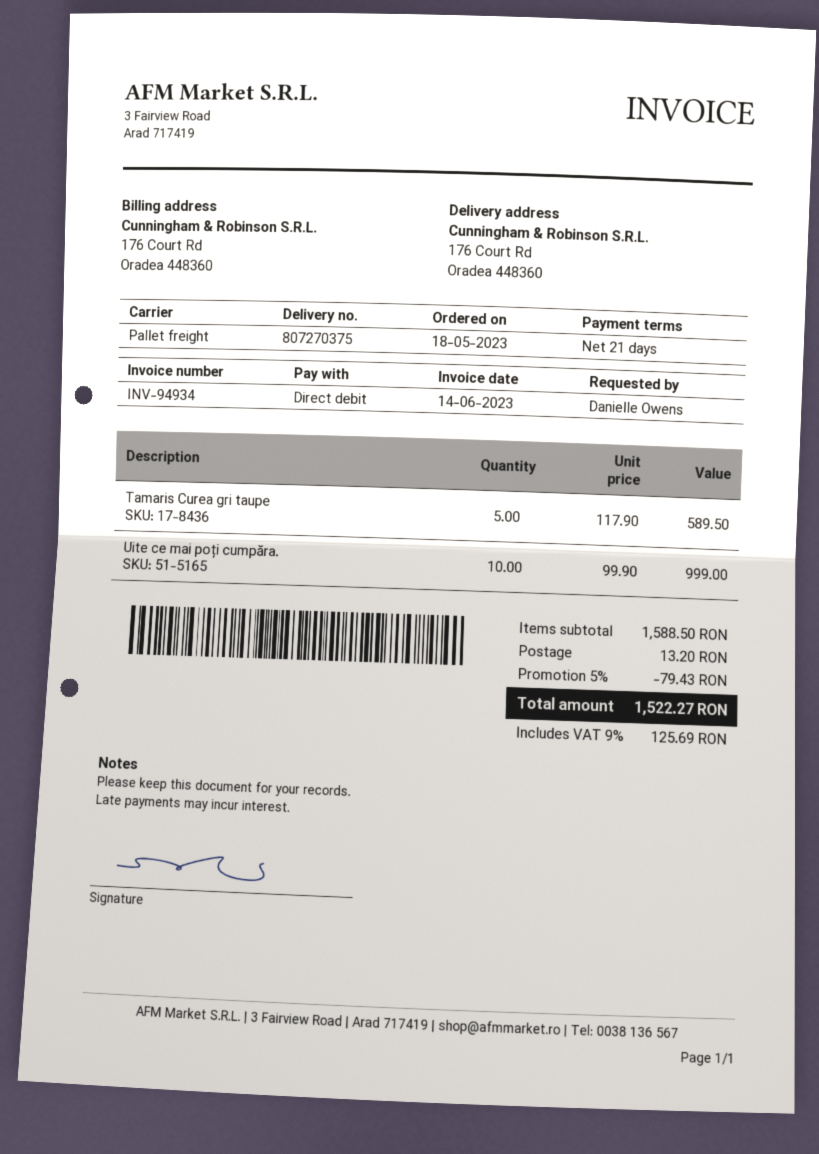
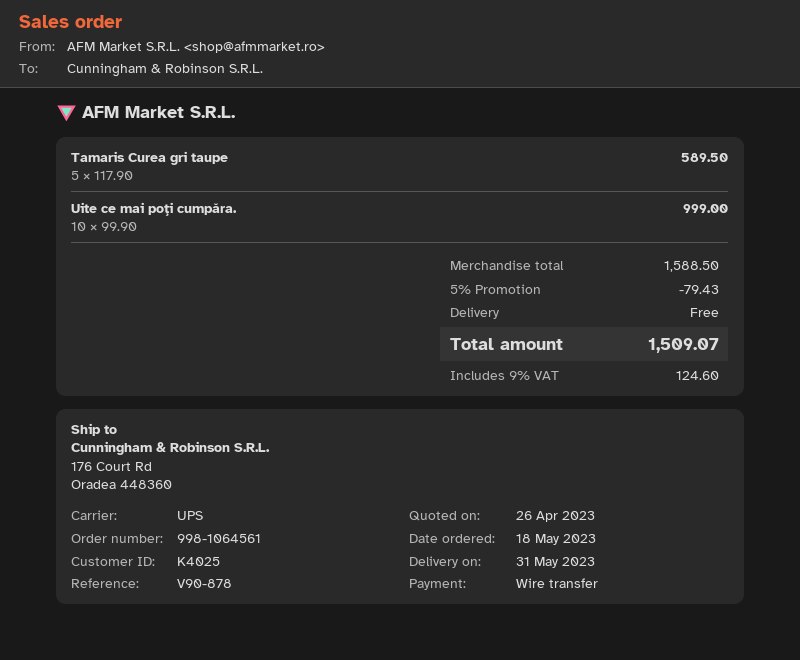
payment method: direct debit -> bank transfer
shipping method: pallet freight -> UPS
shipping: 13.20 -> 0.00
tax: 9% = 125.69 -> 9% = 124.60
total: 1522.27 -> 1509.07

